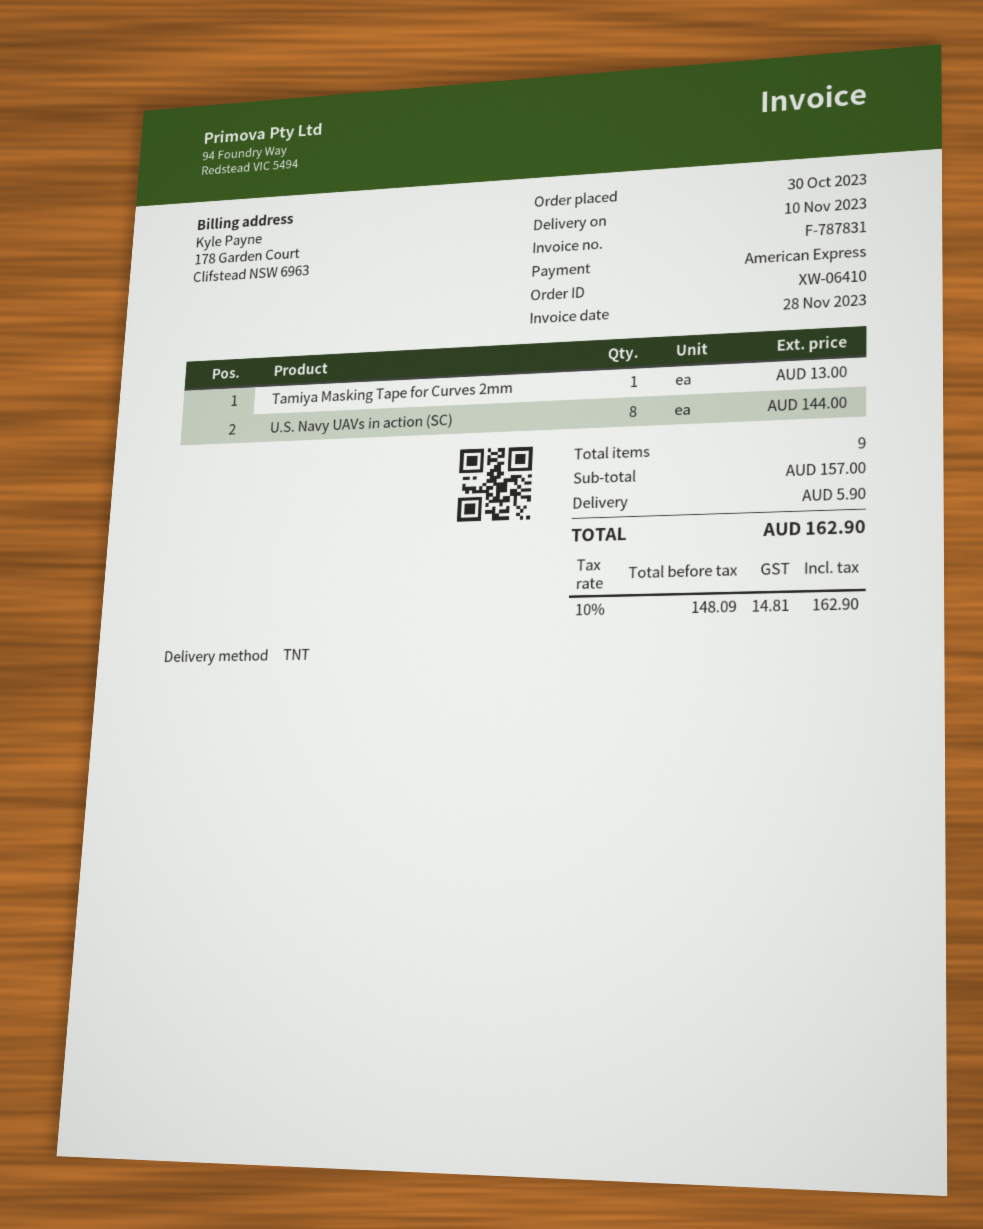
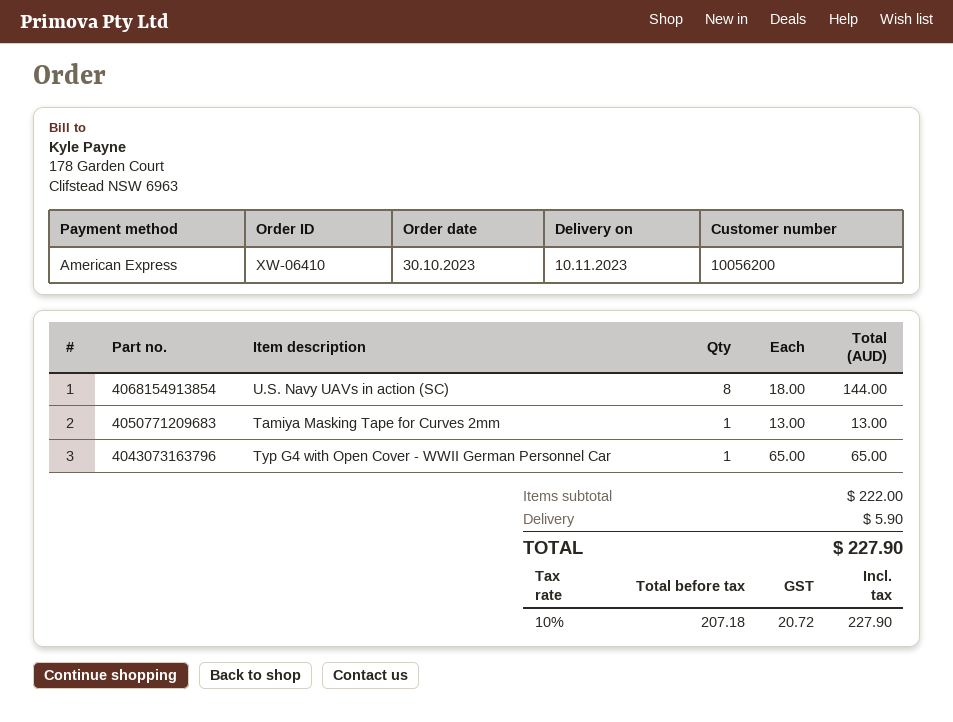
Typ G4 with Open Cover - WWII German Personnel Car: none -> 1 for 65.00
subtotal: 157.00 -> 222.00
net: 148.09 -> 207.18
tax: 10% = 14.81 -> 10% = 20.72
total: 162.90 -> 227.90

